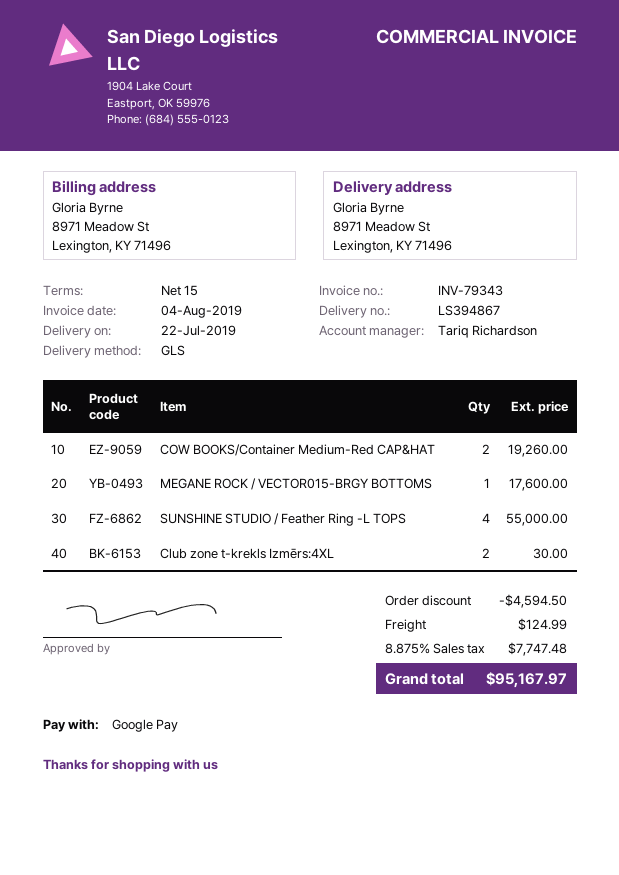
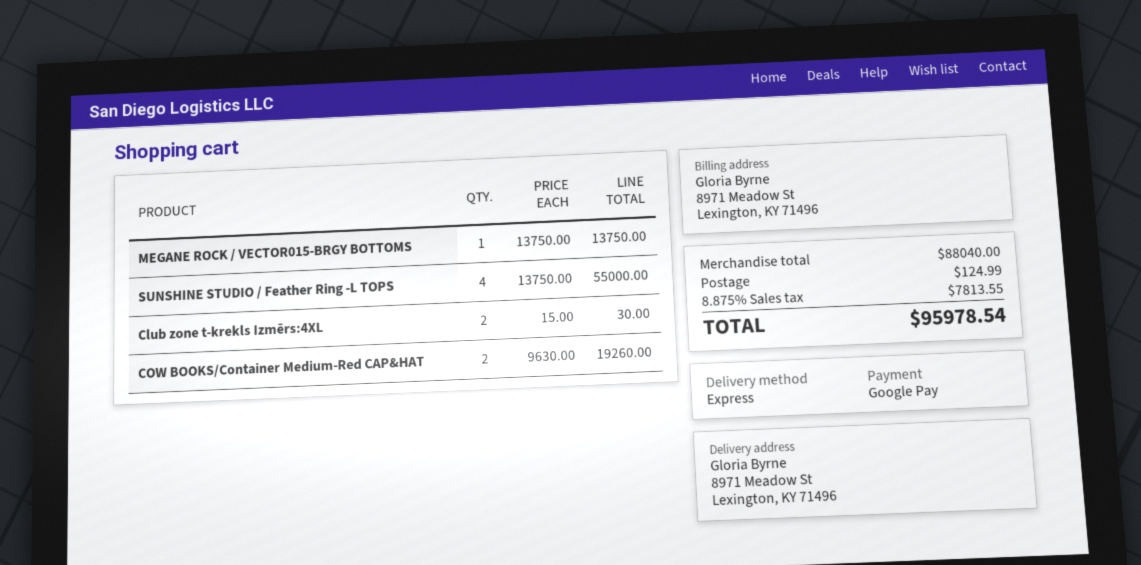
shipping method: GLS -> express
MEGANE ROCK / VECTOR015-BRGY BOTTOMS: 1 for 17600.00 -> 1 for 13750.00
discount: 4594.50 -> none
tax: 8.875% = 7747.48 -> 8.875% = 7813.55
total: 95167.97 -> 95978.54

